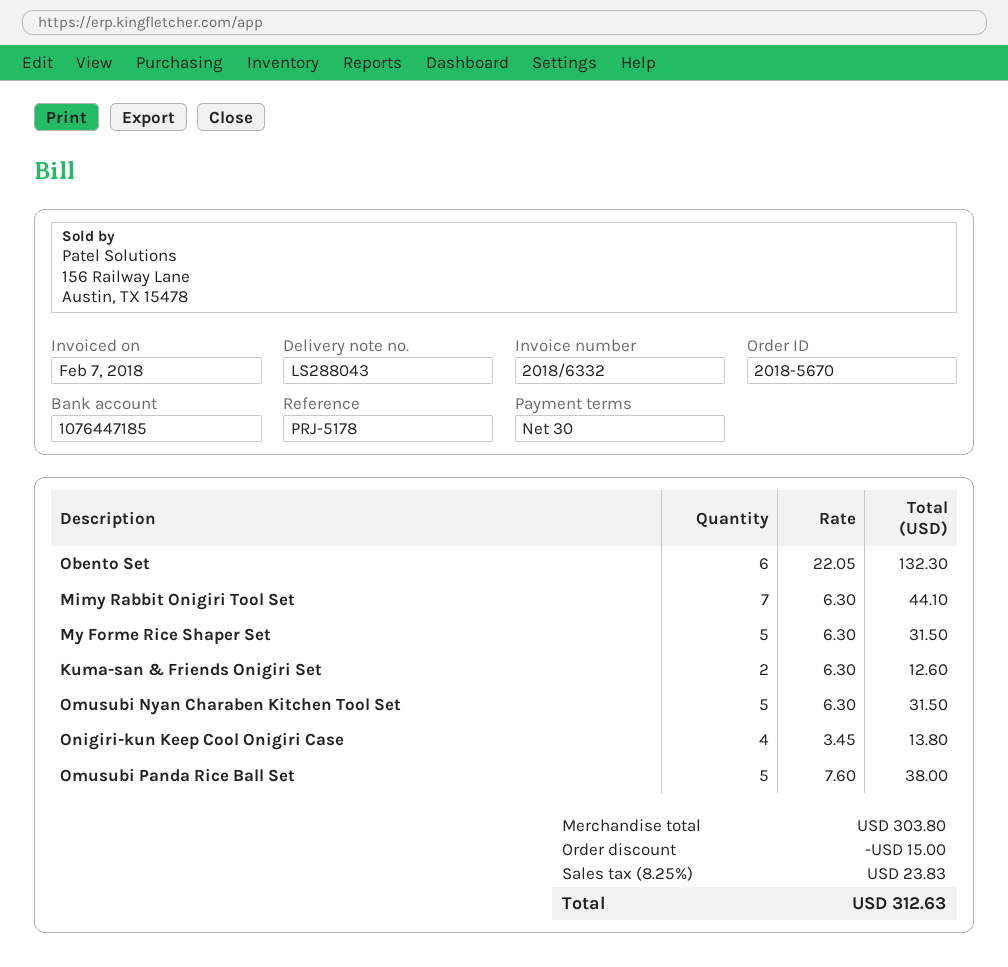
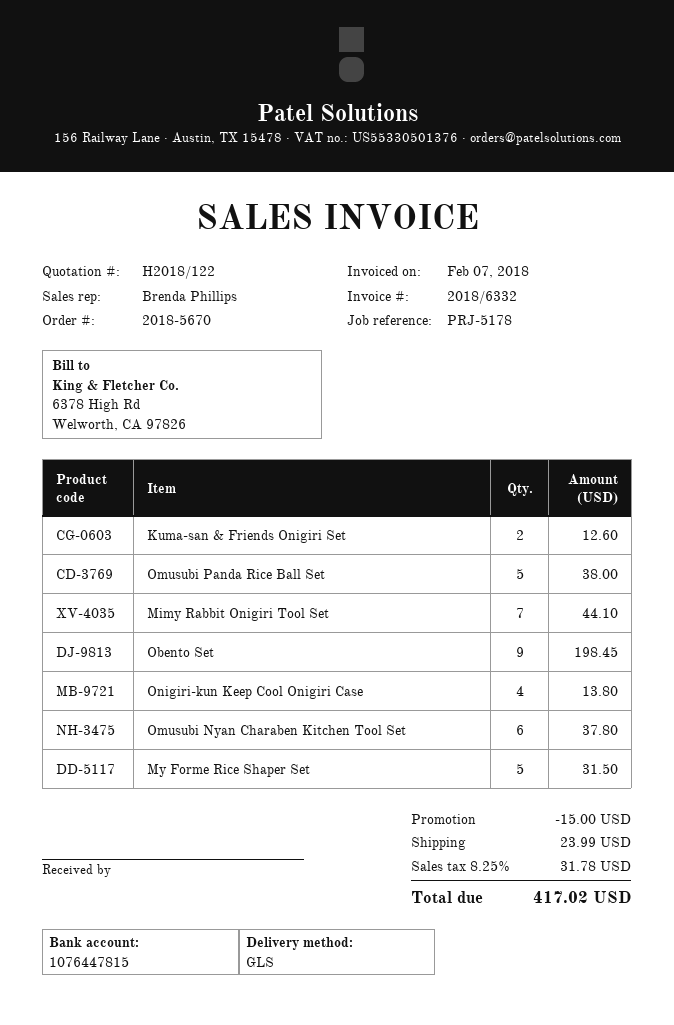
bank account: 1076447185 -> 1076447815
Obento Set: 6 for 132.30 -> 9 for 198.45
Omusubi Nyan Charaben Kitchen Tool Set: 5 for 31.50 -> 6 for 37.80
shipping: none -> 23.99
tax: 8.25% = 23.83 -> 8.25% = 31.78
total: 312.63 -> 417.02

